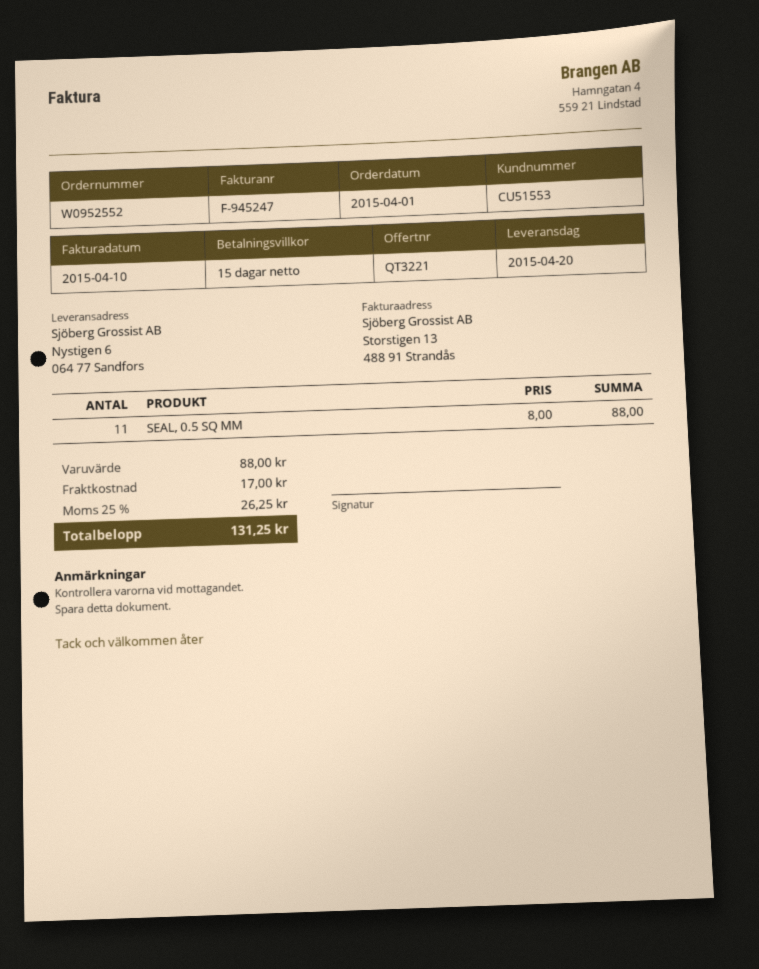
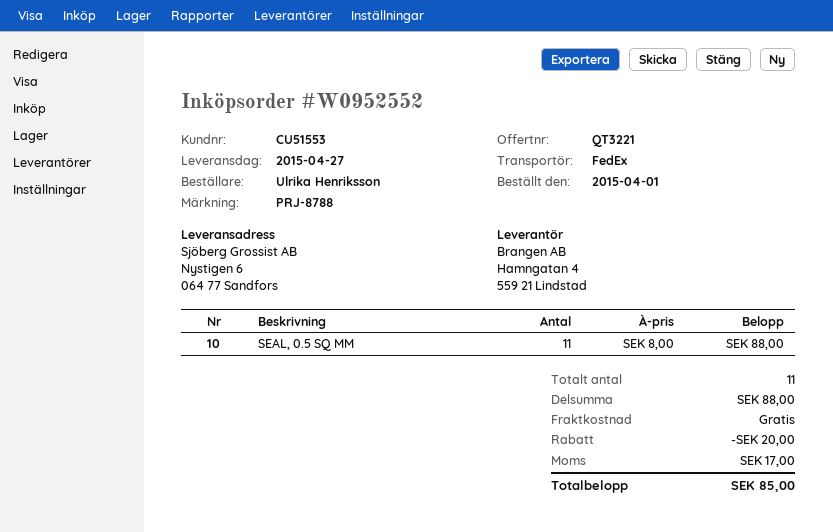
delivery date: 2015-04-20 -> 2015-04-27
discount: none -> 20.00
shipping: 17.00 -> 0.00
tax: 26.25 -> 17.00
total: 131.25 -> 85.00

